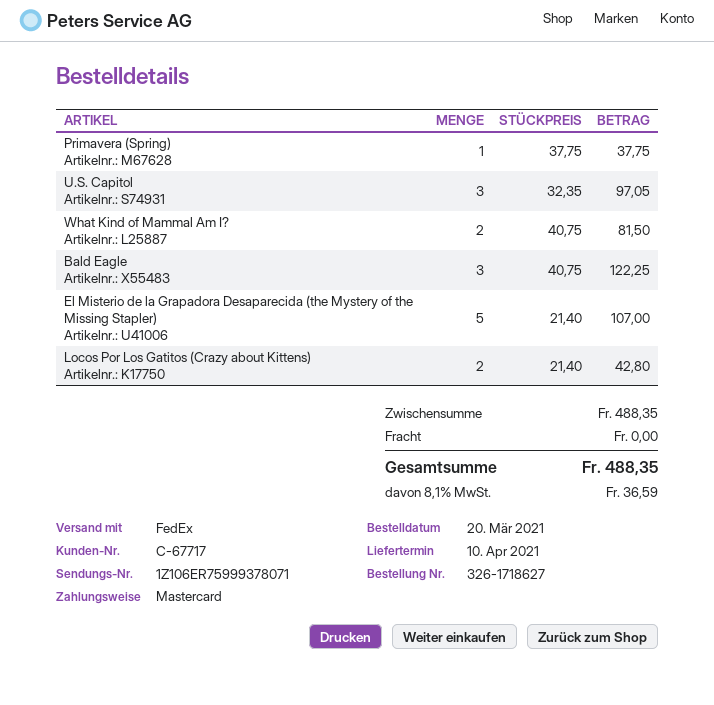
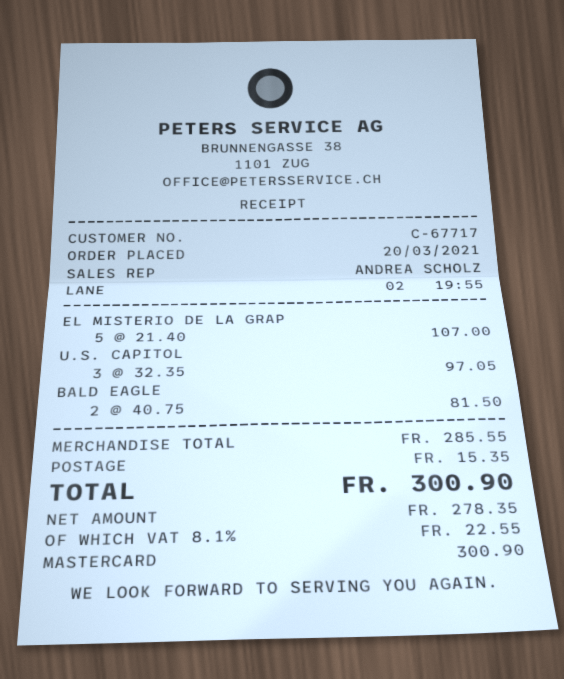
Primavera (Spring): 1 x 37.75 = 37.75 -> none
What Kind of Mammal Am I?: 2 x 40.75 = 81.50 -> none
Bald Eagle: 3 x 40.75 = 122.25 -> 2 x 40.75 = 81.50
Locos Por Los Gatitos (Crazy about Kittens): 2 x 21.40 = 42.80 -> none
subtotal: 488.35 -> 285.55
shipping: 0.00 -> 15.35
tax: 8.1% = 36.59 -> 8.1% = 22.55
total: 488.35 -> 300.90

